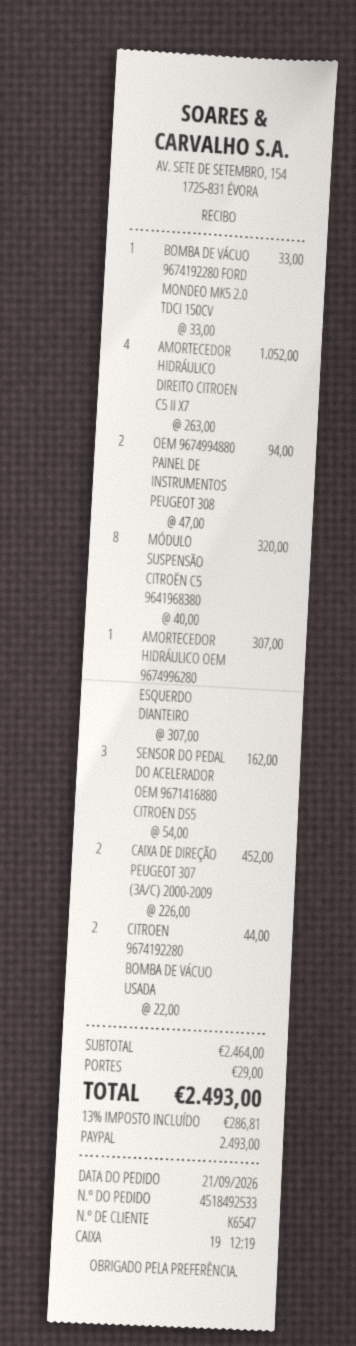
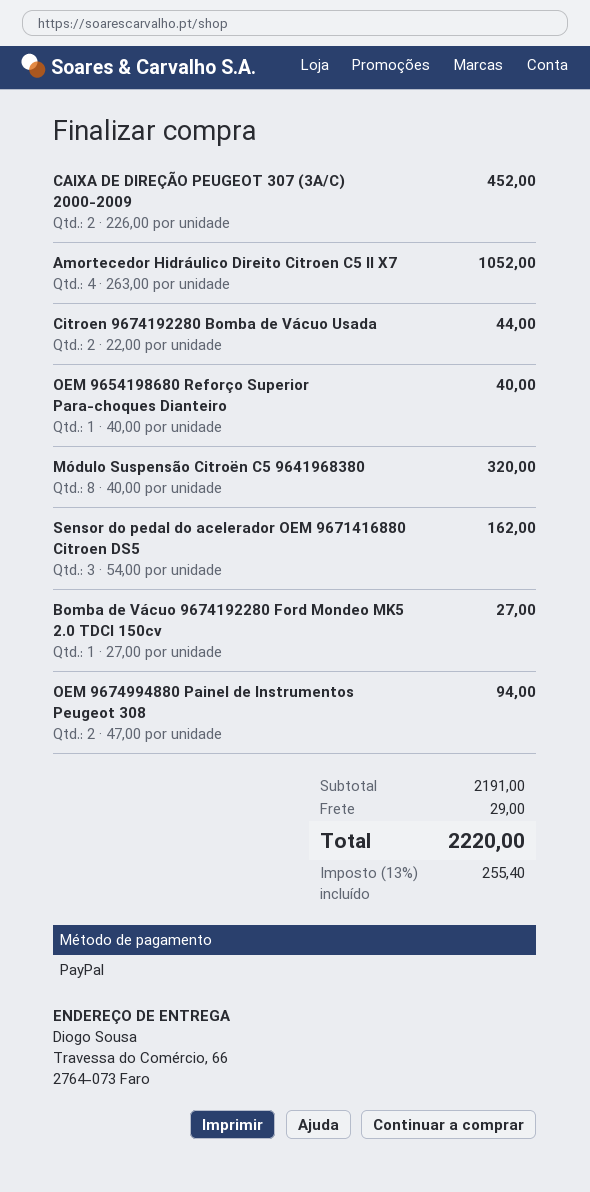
BOMBA DE VÁCUO 9674192280 FORD MONDEO MK5 2.0 TDCI 150CV: 1 x 33.00 = 33.00 -> 1 x 27.00 = 27.00
AMORTECEDOR HIDRÁULICO OEM 9674996280 ESQUERDO DIANTEIRO: 1 x 307.00 = 307.00 -> none
OEM 9654198680 Reforço Superior Para-choques Dianteiro: none -> 1 x 40.00 = 40.00
subtotal: 2464.00 -> 2191.00
tax: 13% = 286.81 -> 13% = 255.40
total: 2493.00 -> 2220.00

